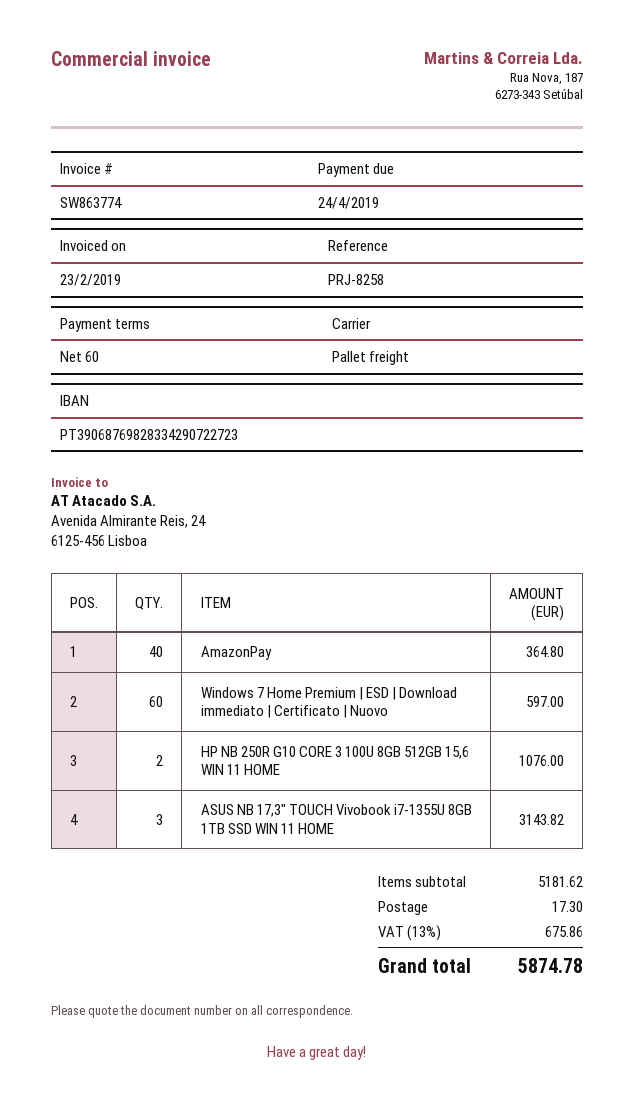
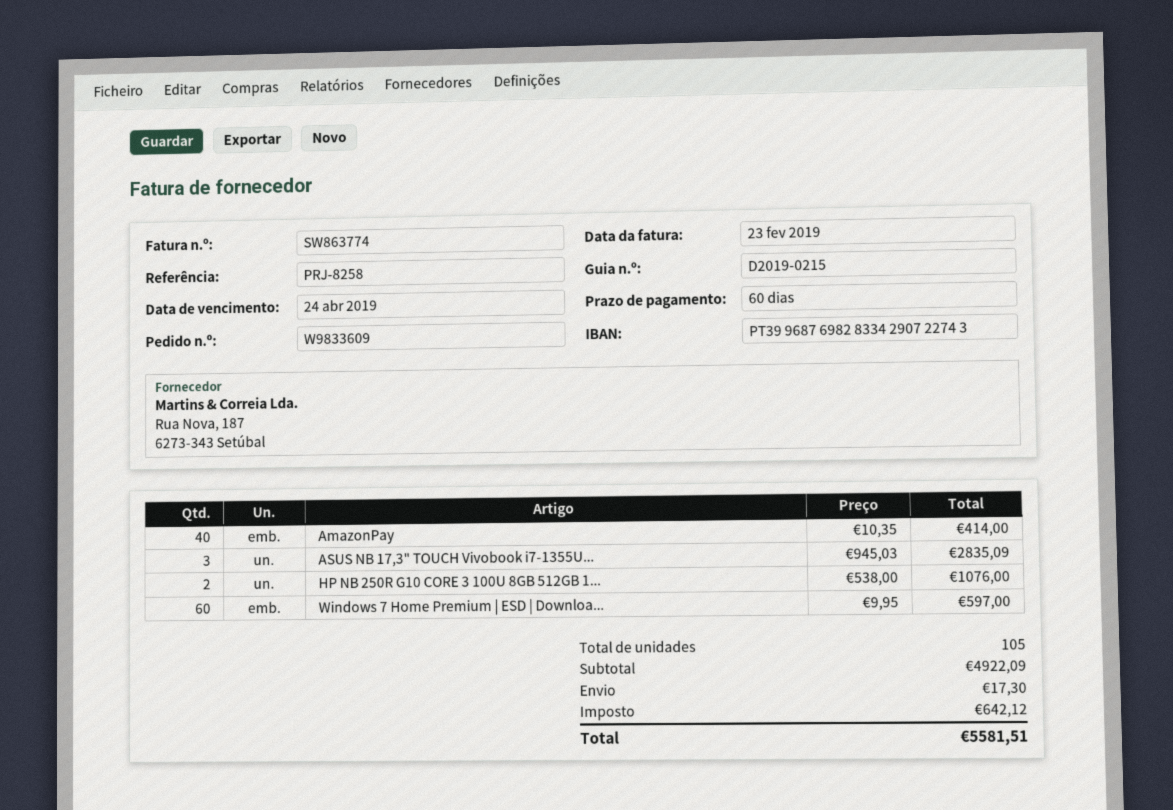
bank account: PT39068769828334290722723 -> PT39968769828334290722743
AmazonPay: 40 for 364.80 -> 40 for 414.00
ASUS NB 17,3" TOUCH Vivobook i7-1355U 8GB 1TB SSD WIN 11 HOME: 3 for 3143.82 -> 3 for 2835.09
subtotal: 5181.62 -> 4922.09
tax: 675.86 -> 642.12
total: 5874.78 -> 5581.51

